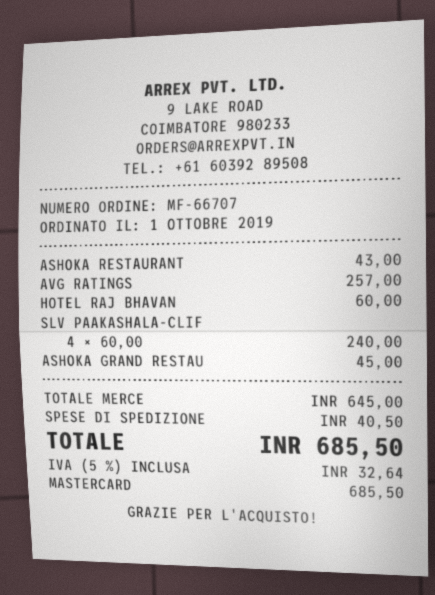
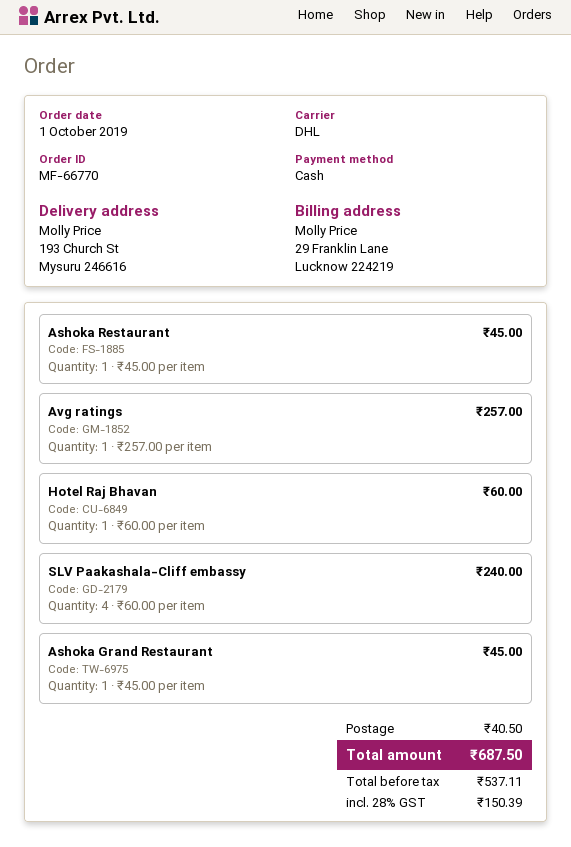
order number: MF-66707 -> MF-66770
payment method: Mastercard -> cash
ASHOKA RESTAURANT: 1 x 43.00 = 43.00 -> 1 x 45.00 = 45.00
tax: 5% = 32.64 -> 28% = 150.39
total: 685.50 -> 687.50

